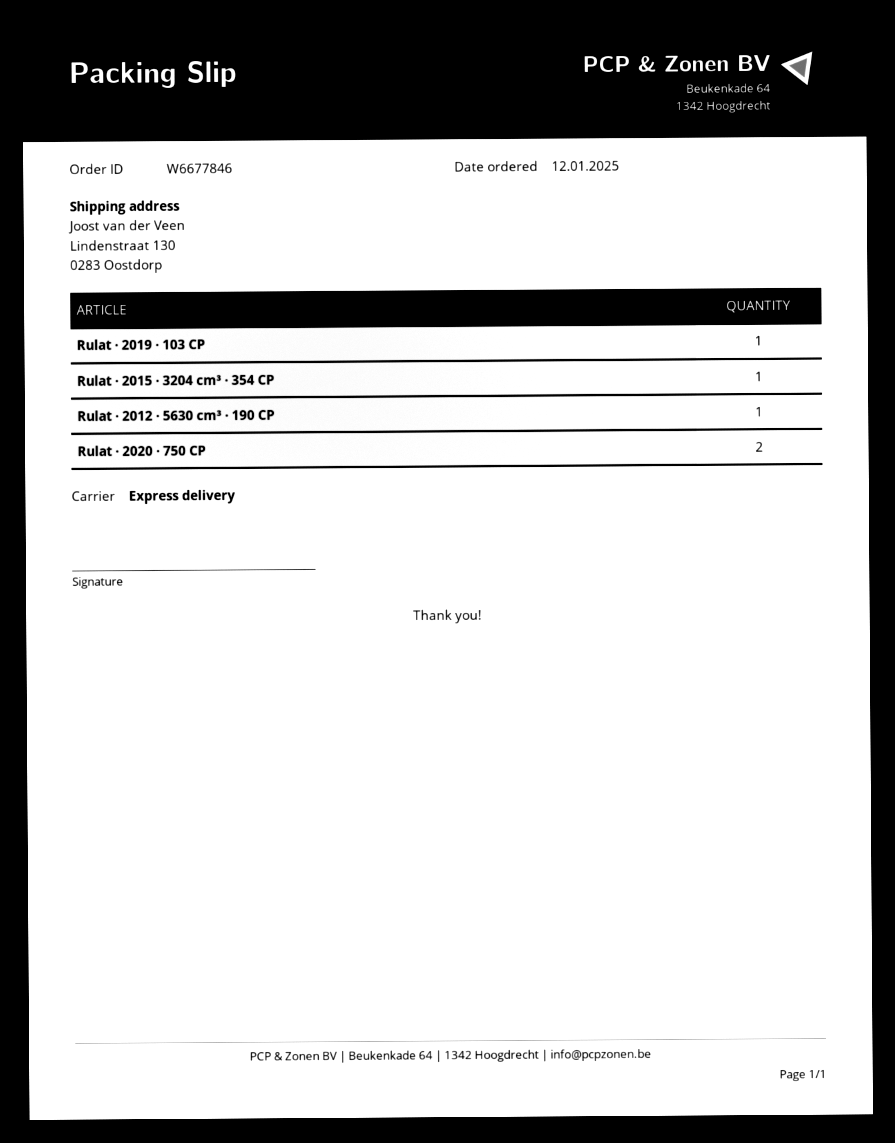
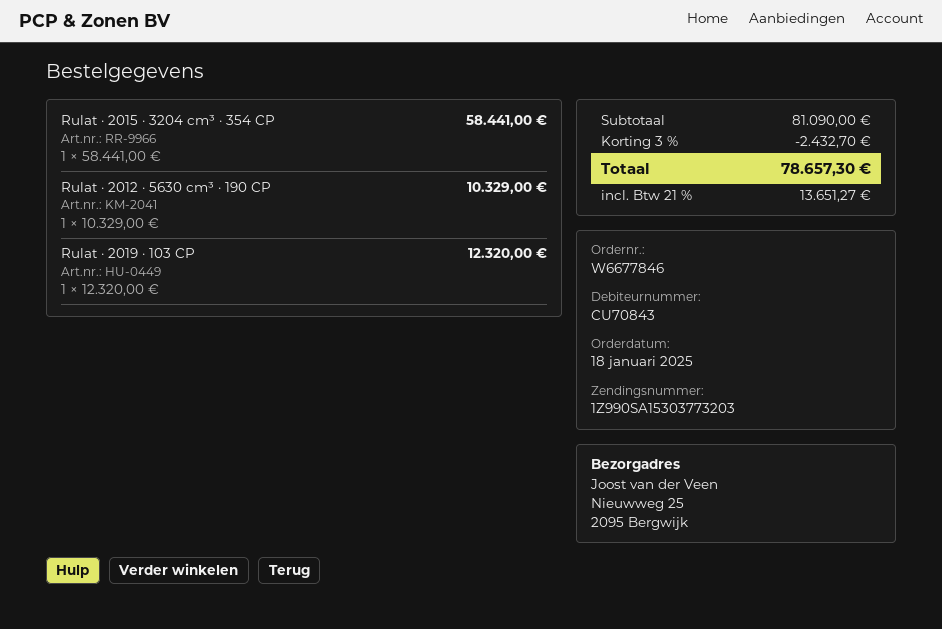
order date: 2025-01-12 -> 2025-01-18
ship to: Lindenstraat 130, 0283 Oostdorp -> Nieuwweg 25, 2095 Bergwijk
Rulat · 2020 · 750 CP: 2 -> none

